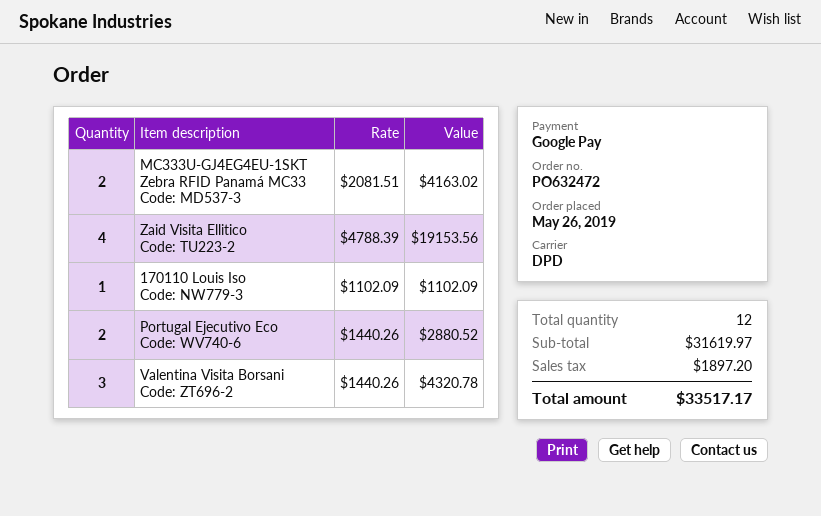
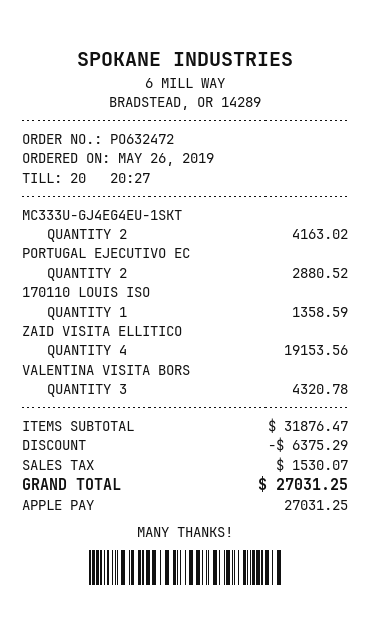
payment method: Google Pay -> Apple Pay
170110 Louis Iso: 1 for 1102.09 -> 1 for 1358.59
subtotal: 31619.97 -> 31876.47
discount: none -> 6375.29
tax: 1897.20 -> 1530.07
total: 33517.17 -> 27031.25

